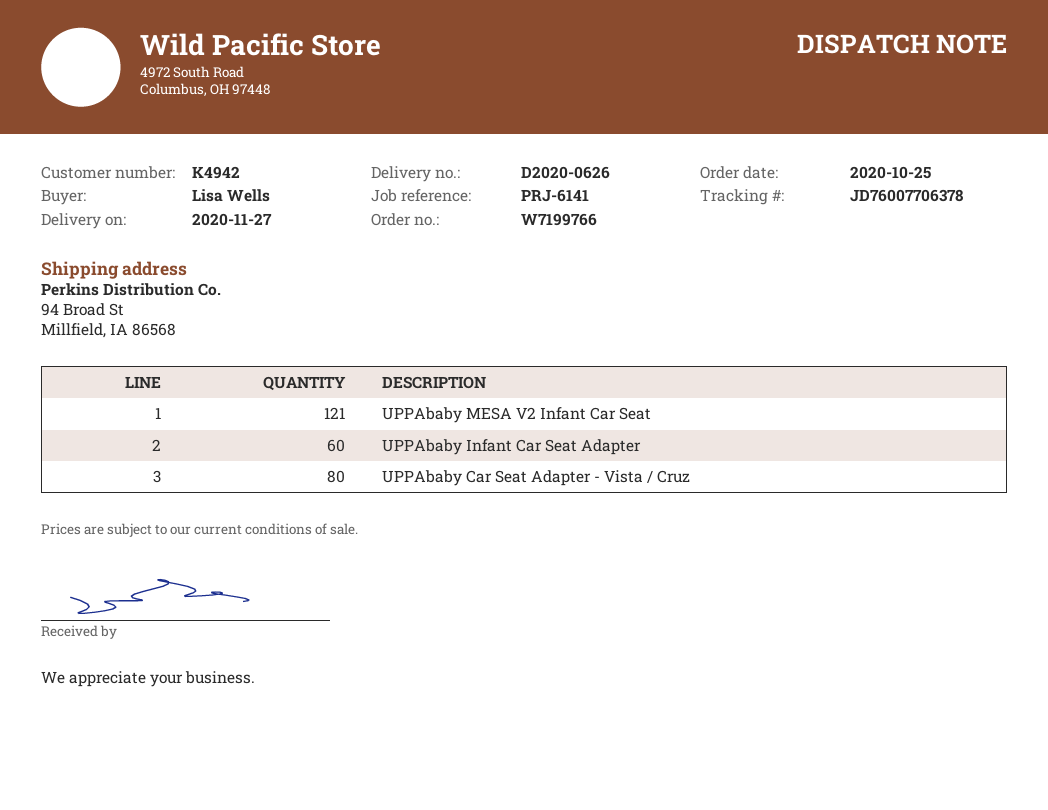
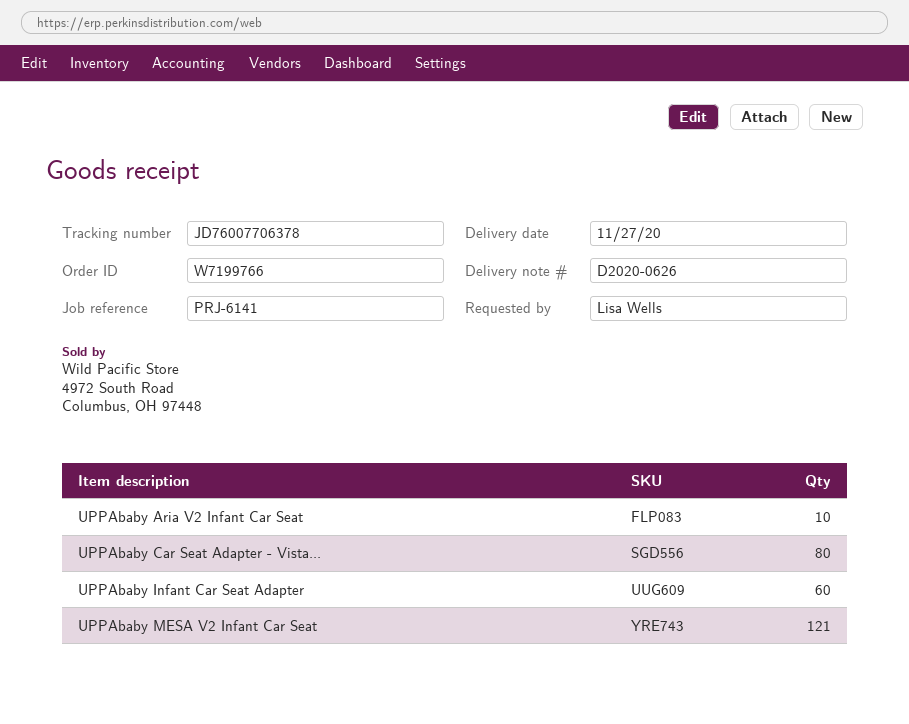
UPPAbaby Aria V2 Infant Car Seat: none -> 10

